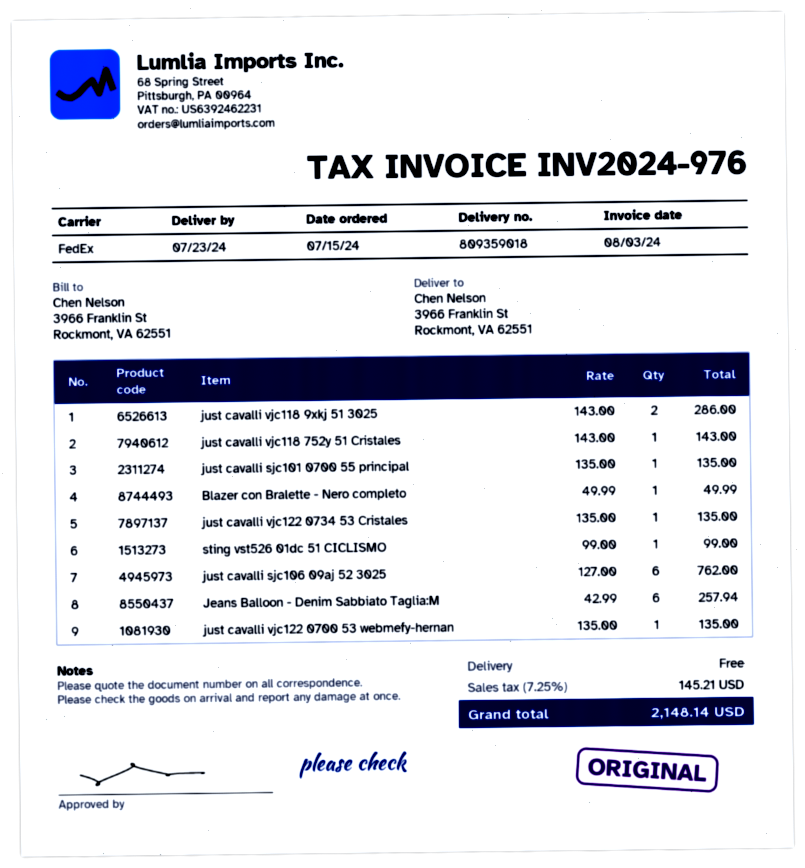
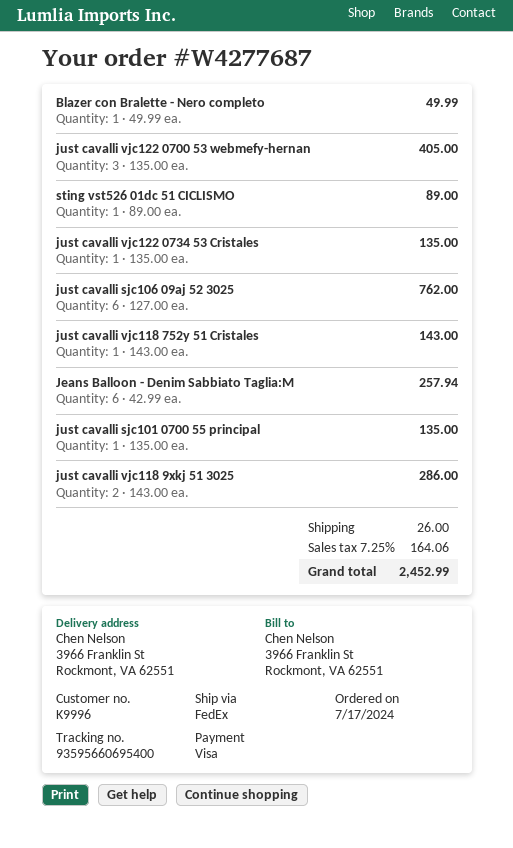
order date: 2024-07-15 -> 2024-07-17
sting vst526 01dc 51 CICLISMO: 1 x 99.00 = 99.00 -> 1 x 89.00 = 89.00
just cavalli vjc122 0700 53 webmefy-hernan: 1 x 135.00 = 135.00 -> 3 x 135.00 = 405.00
shipping: 0.00 -> 26.00
tax: 7.25% = 145.21 -> 7.25% = 164.06
total: 2148.14 -> 2452.99

